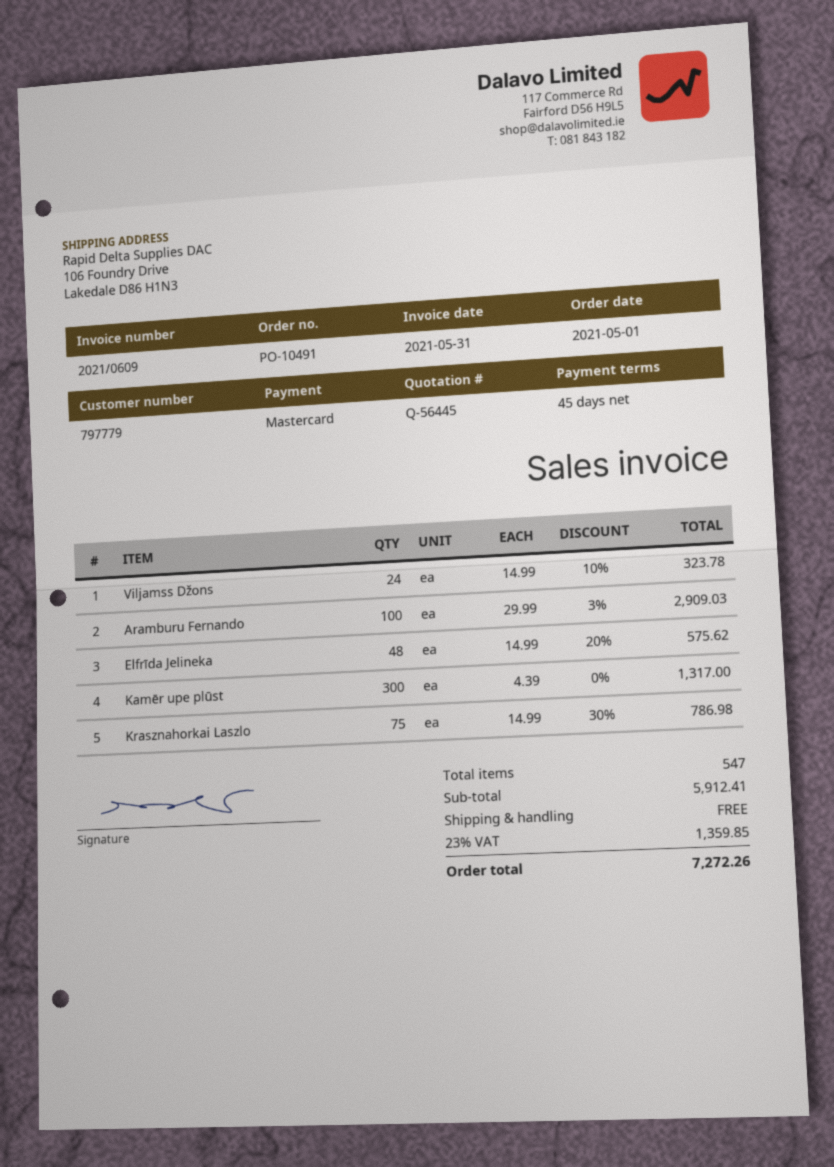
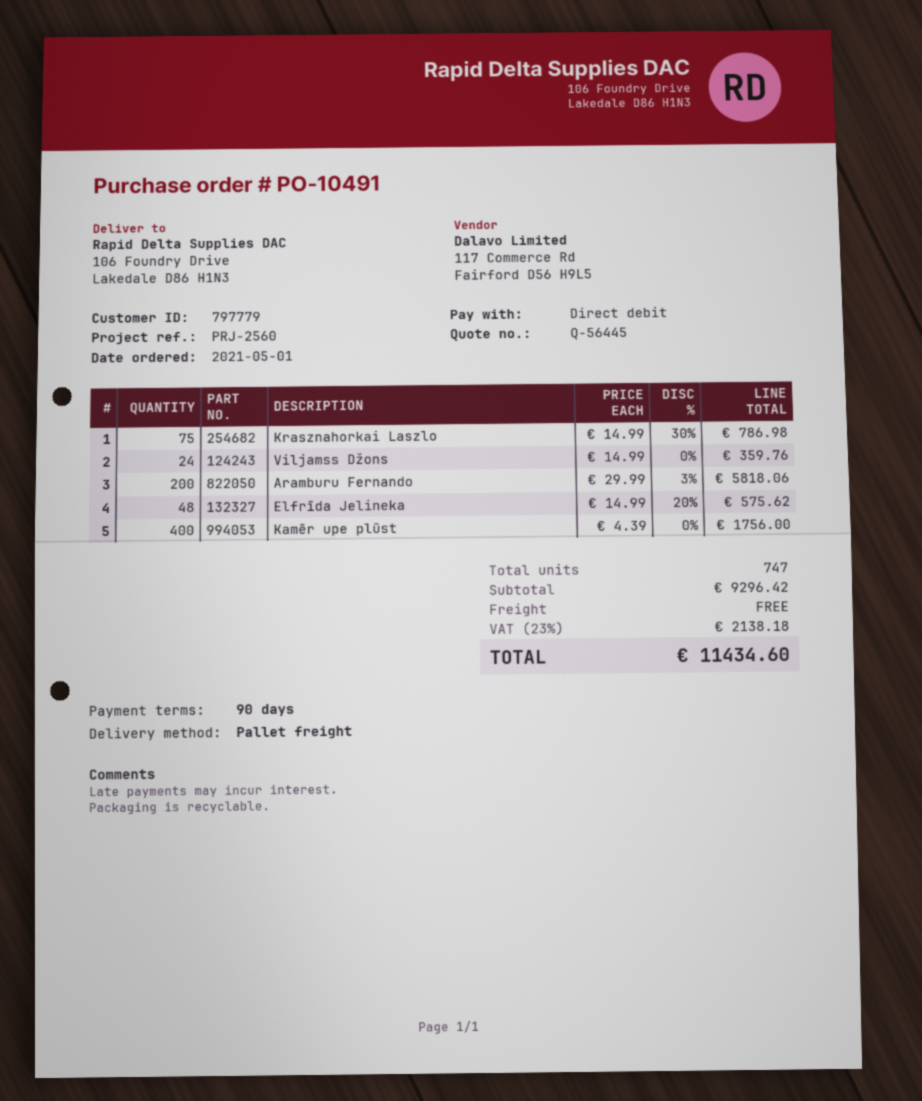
payment terms: 45 days -> 90 days
payment method: Mastercard -> direct debit
Viljamss Džons: 24 x 14.99 - 10% = 323.78 -> 24 x 14.99 = 359.76
Aramburu Fernando: 100 x 29.99 - 3% = 2909.03 -> 200 x 29.99 - 3% = 5818.06
Kamēr upe plūst: 300 x 4.39 = 1317.00 -> 400 x 4.39 = 1756.00
total quantity: 547 -> 747
subtotal: 5912.41 -> 9296.42
tax: 23% = 1359.85 -> 23% = 2138.18
total: 7272.26 -> 11434.60

